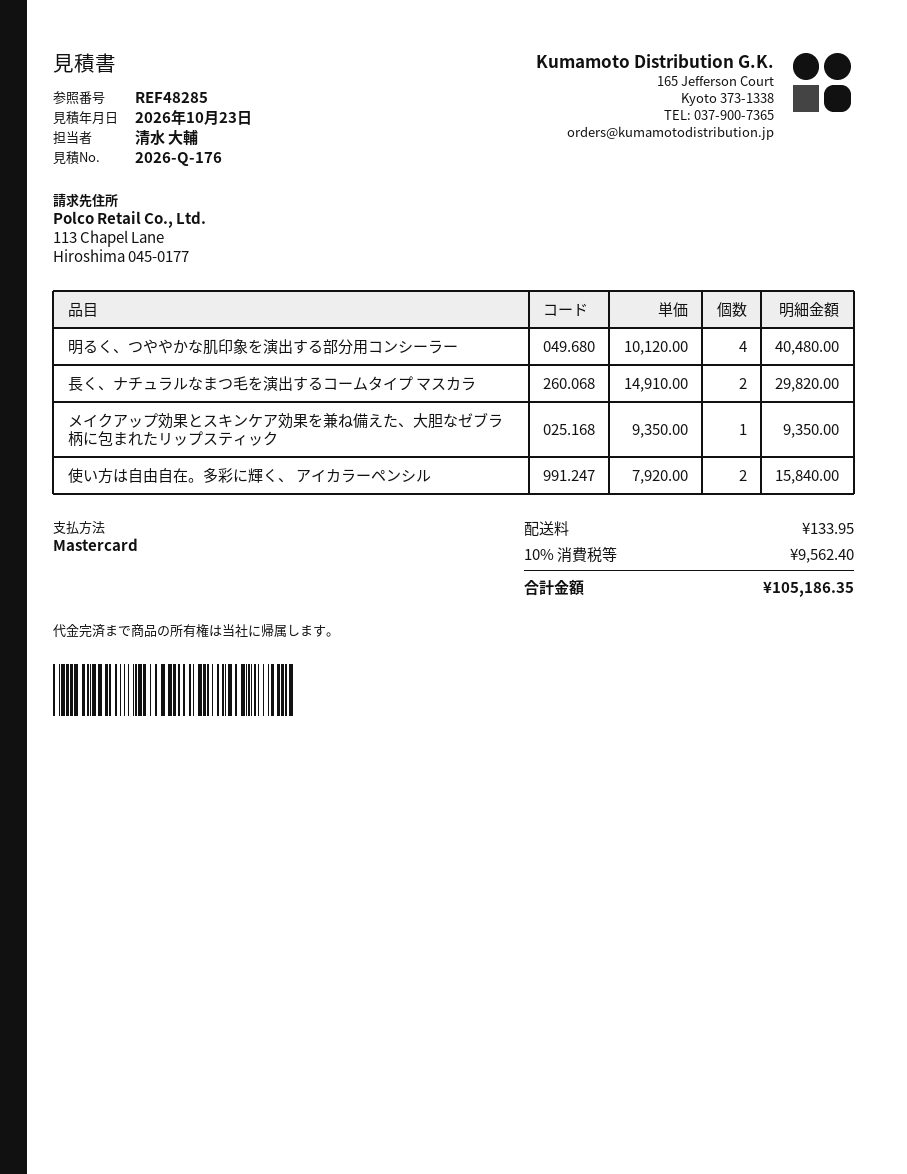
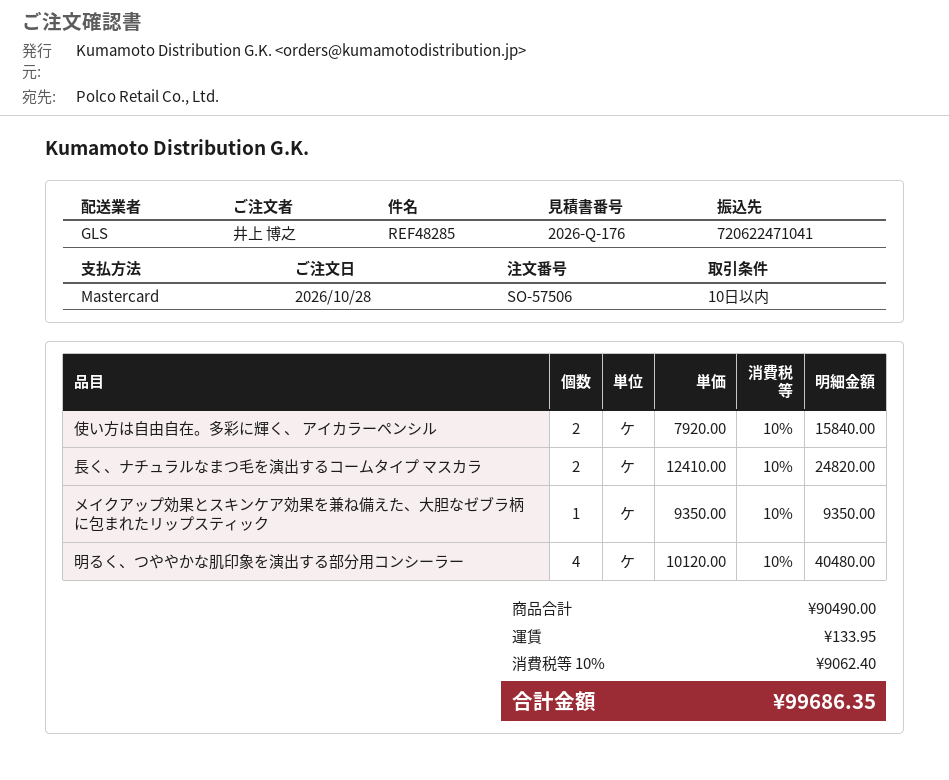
長く、ナチュラルなまつ毛を演出するコームタイプ マスカラ: 2 x 14910.00 = 29820.00 -> 2 x 12410.00 = 24820.00
tax: 10% = 9562.40 -> 10% = 9062.40
total: 105186.35 -> 99686.35

